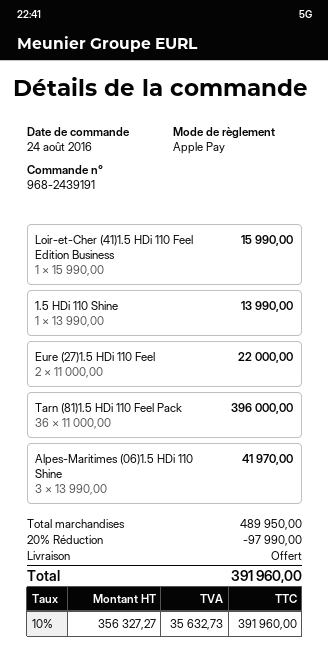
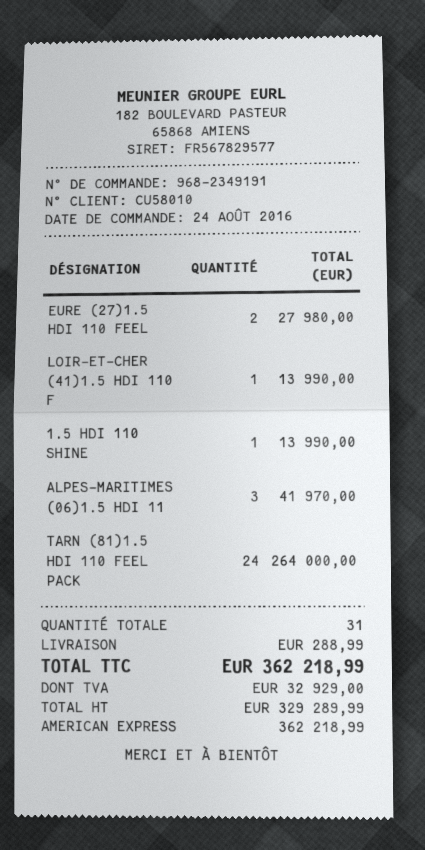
order number: 968-2439191 -> 968-2349191
payment method: Apple Pay -> American Express
Loir-et-Cher (41)1.5 HDi 110 Feel Edition Business: 1 for 15990.00 -> 1 for 13990.00
Eure (27)1.5 HDi 110 Feel: 2 for 22000.00 -> 2 for 27980.00
Tarn (81)1.5 HDi 110 Feel Pack: 36 for 396000.00 -> 24 for 264000.00
discount: 20% = 97990.00 -> none
shipping: 0.00 -> 288.99
net: 356327.27 -> 329289.99
tax: 35632.73 -> 32929.00
total: 391960.00 -> 362218.99

